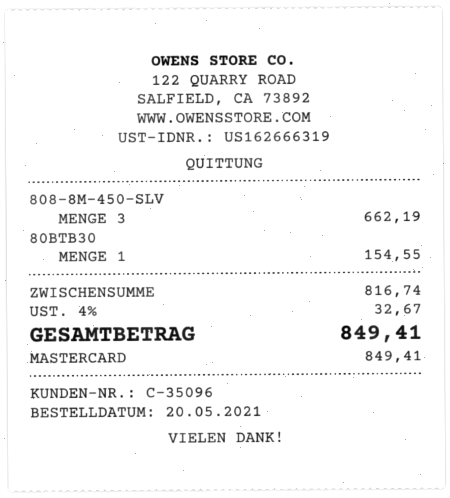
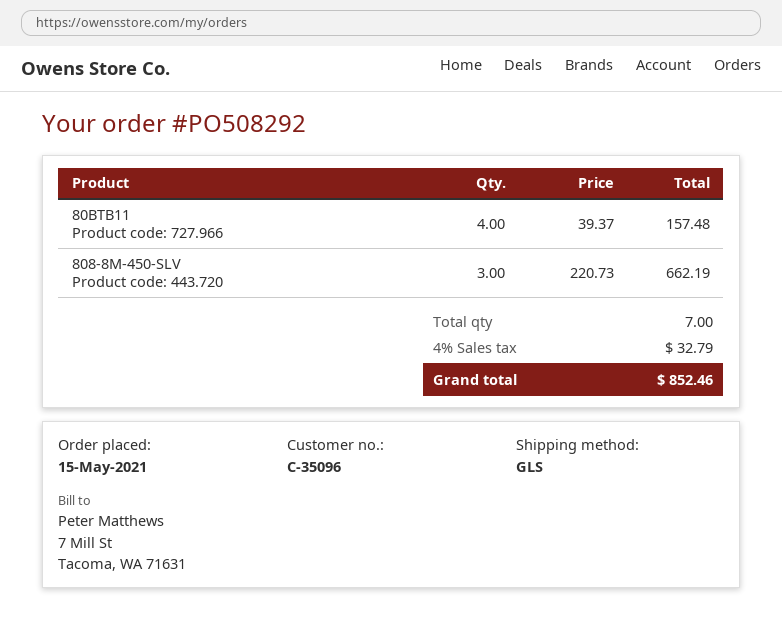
order date: 2021-05-20 -> 2021-05-15
80BTB30: 1 for 154.55 -> none
80BTB11: none -> 4 for 157.48
tax: 4% = 32.67 -> 4% = 32.79
total: 849.41 -> 852.46

